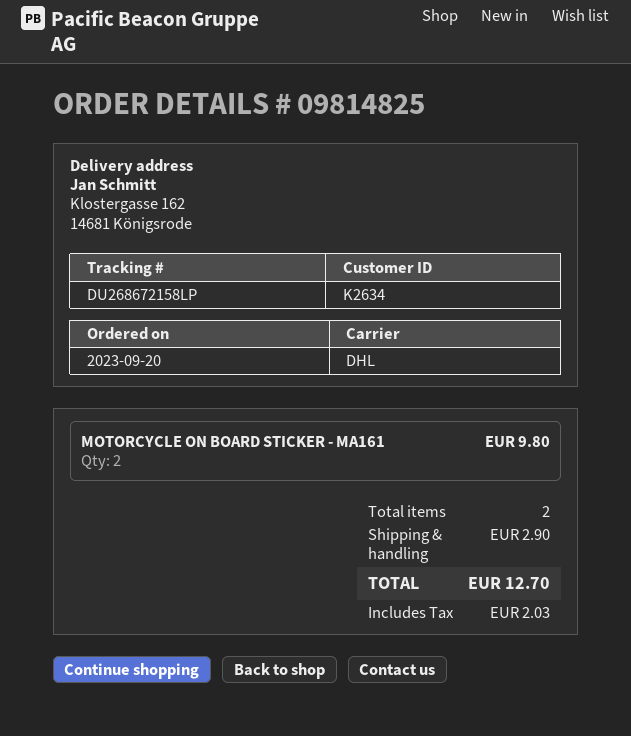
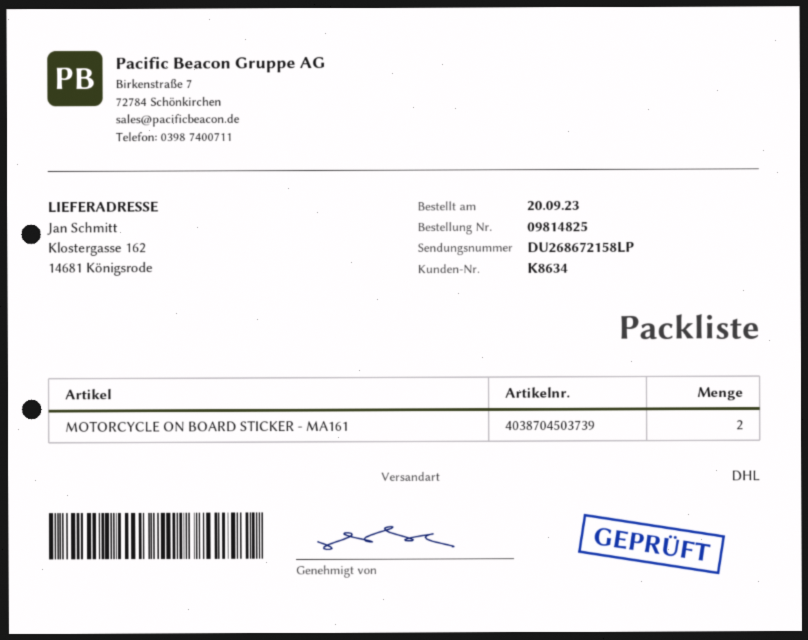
customer number: K2634 -> K8634

